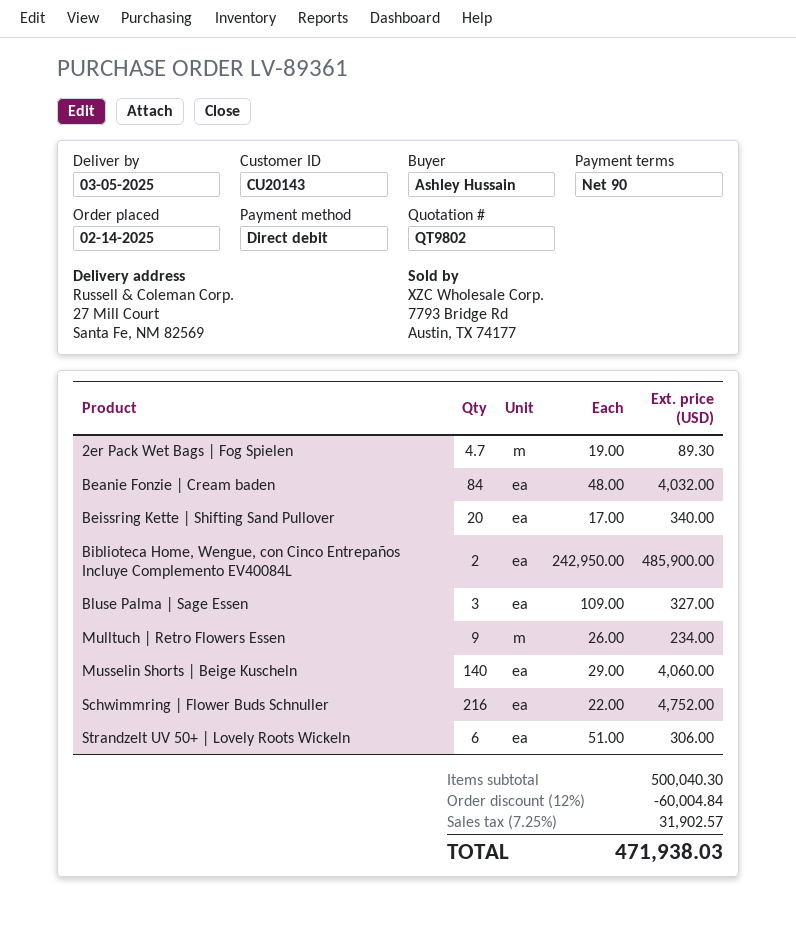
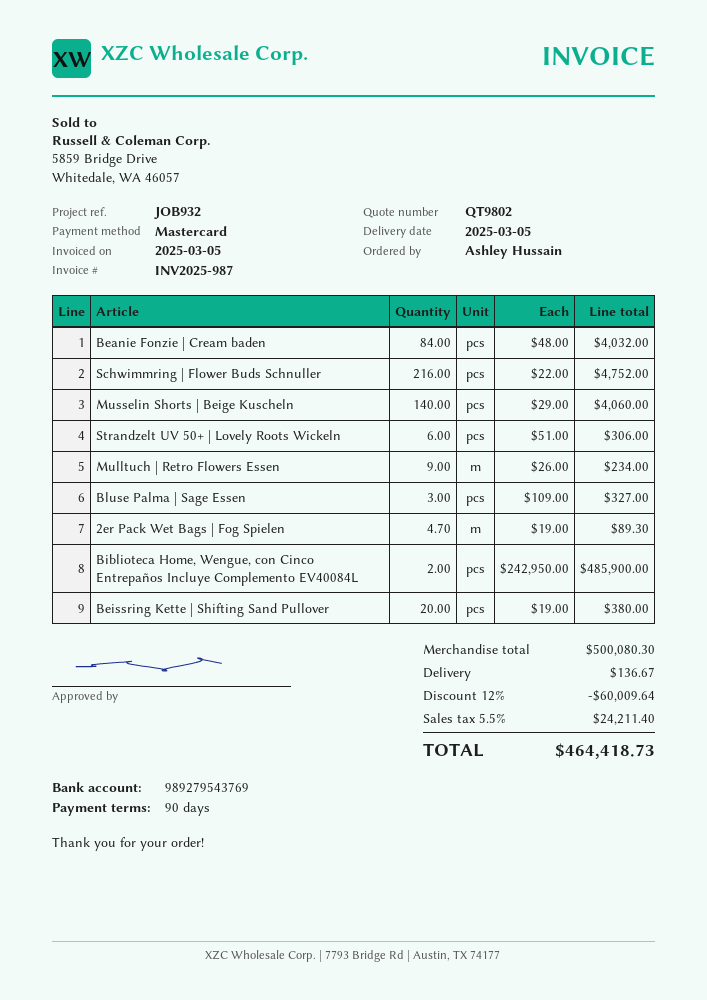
payment method: direct debit -> Mastercard
Beissring Kette | Shifting Sand Pullover: 20 x 17.00 = 340.00 -> 20 x 19.00 = 380.00
subtotal: 500040.30 -> 500080.30
discount: 12% = 60004.84 -> 12% = 60009.64
shipping: none -> 136.67
tax: 7.25% = 31902.57 -> 5.5% = 24211.40
total: 471938.03 -> 464418.73

